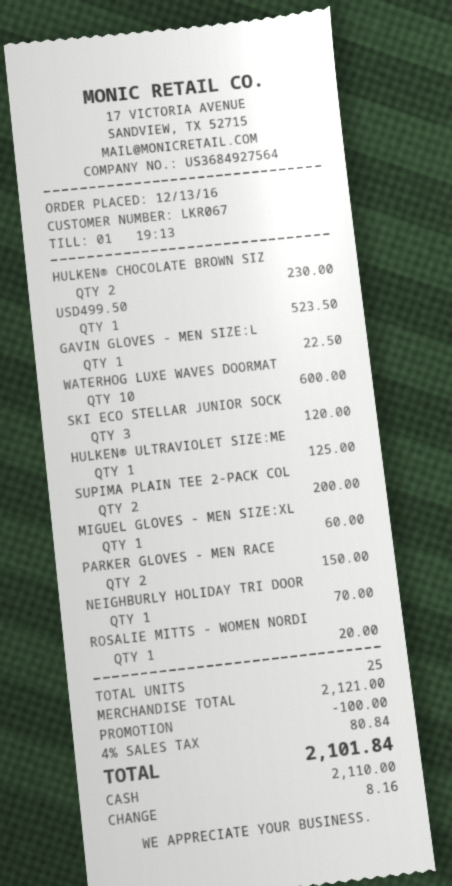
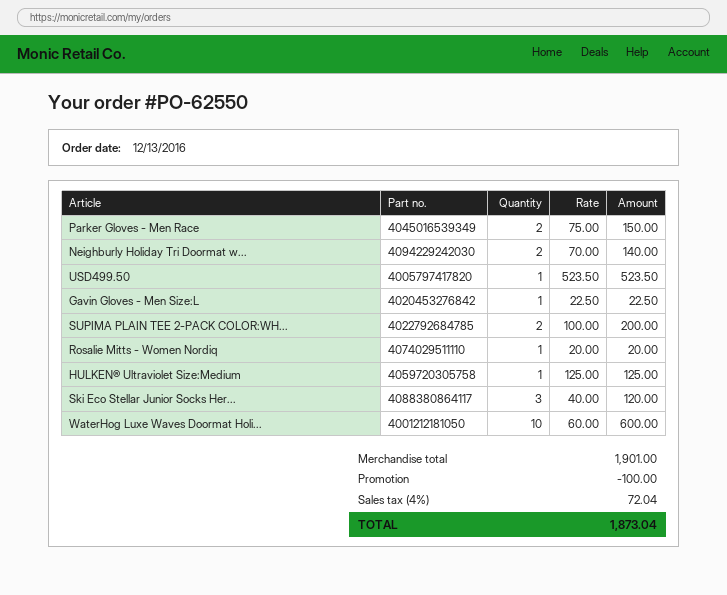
HULKEN® CHOCOLATE BROWN SIZ: 2 for 230.00 -> none
MIGUEL GLOVES - MEN SIZE:XL: 1 for 60.00 -> none
NEIGHBURLY HOLIDAY TRI DOOR: 1 for 70.00 -> 2 for 140.00
subtotal: 2121.00 -> 1901.00
tax: 4% = 80.84 -> 4% = 72.04
total: 2101.84 -> 1873.04

